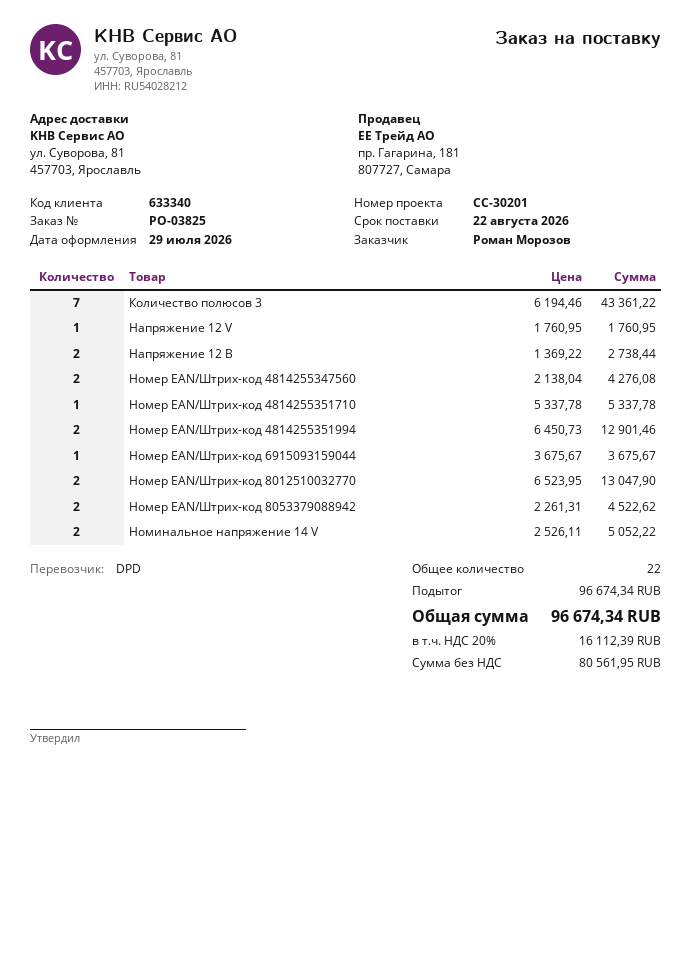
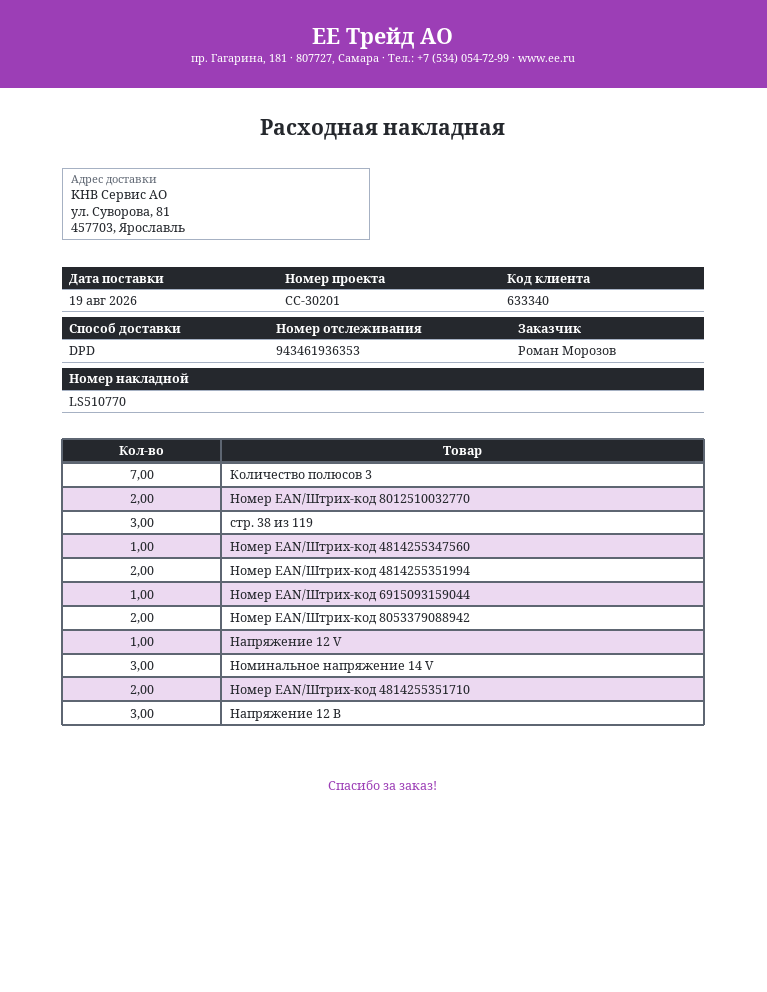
delivery date: 2026-08-22 -> 2026-08-19
Напряжение 12 В: 2 -> 3
Номер EAN/Штрих-код 4814255347560: 2 -> 1
Номер EAN/Штрих-код 4814255351710: 1 -> 2
Номинальное напряжение 14 V: 2 -> 3
стр. 38 из 119: none -> 3

